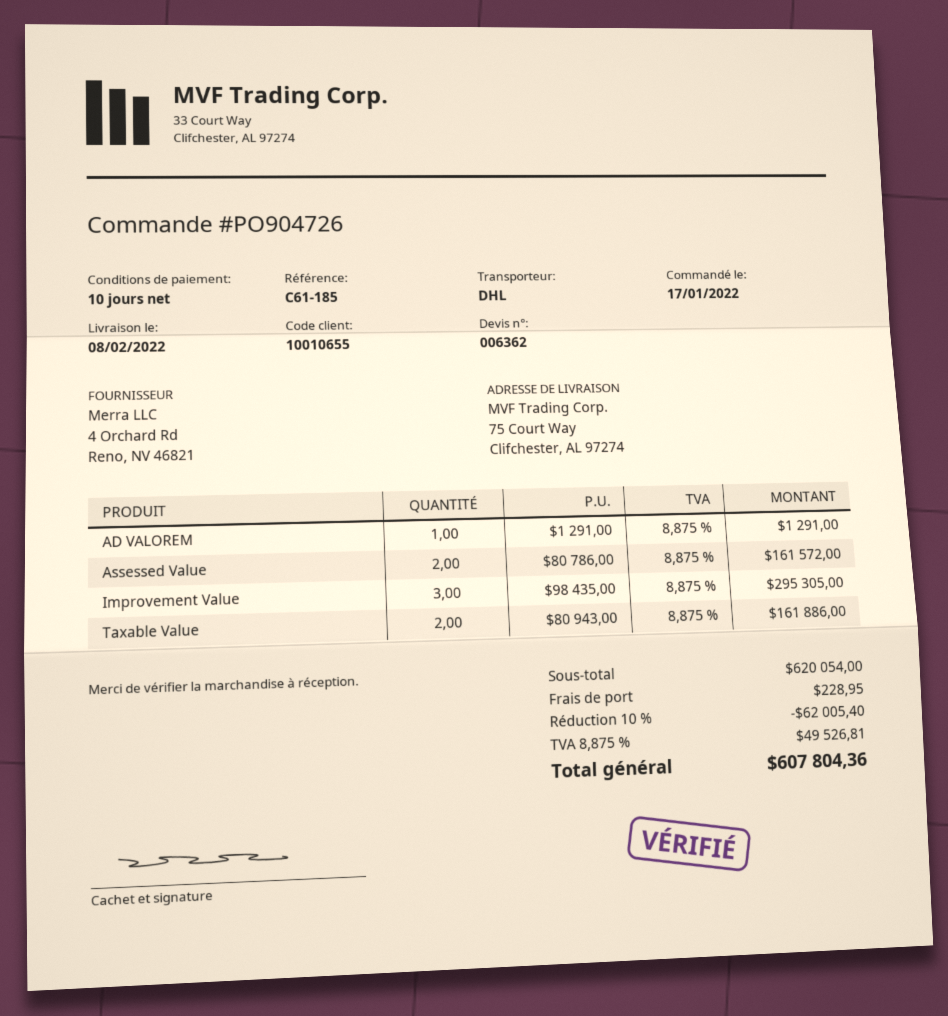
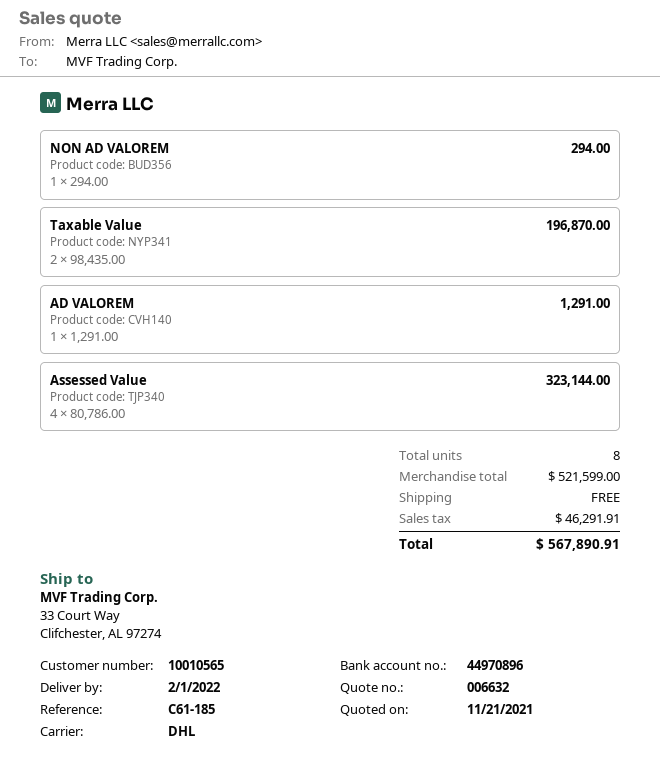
quote number: 006362 -> 006632
delivery date: 2022-02-08 -> 2022-02-01
customer number: 10010655 -> 10010565
ship to: 75 Court Way, Clifchester, AL 97274 -> 33 Court Way, Clifchester, AL 97274
Assessed Value: 2 x 80786.00 = 161572.00 -> 4 x 80786.00 = 323144.00
Improvement Value: 3 x 98435.00 = 295305.00 -> none
Taxable Value: 2 x 80943.00 = 161886.00 -> 2 x 98435.00 = 196870.00
NON AD VALOREM: none -> 1 x 294.00 = 294.00
subtotal: 620054.00 -> 521599.00
discount: 10% = 62005.40 -> none
shipping: 228.95 -> 0.00
tax: 49526.81 -> 46291.91
total: 607804.36 -> 567890.91

